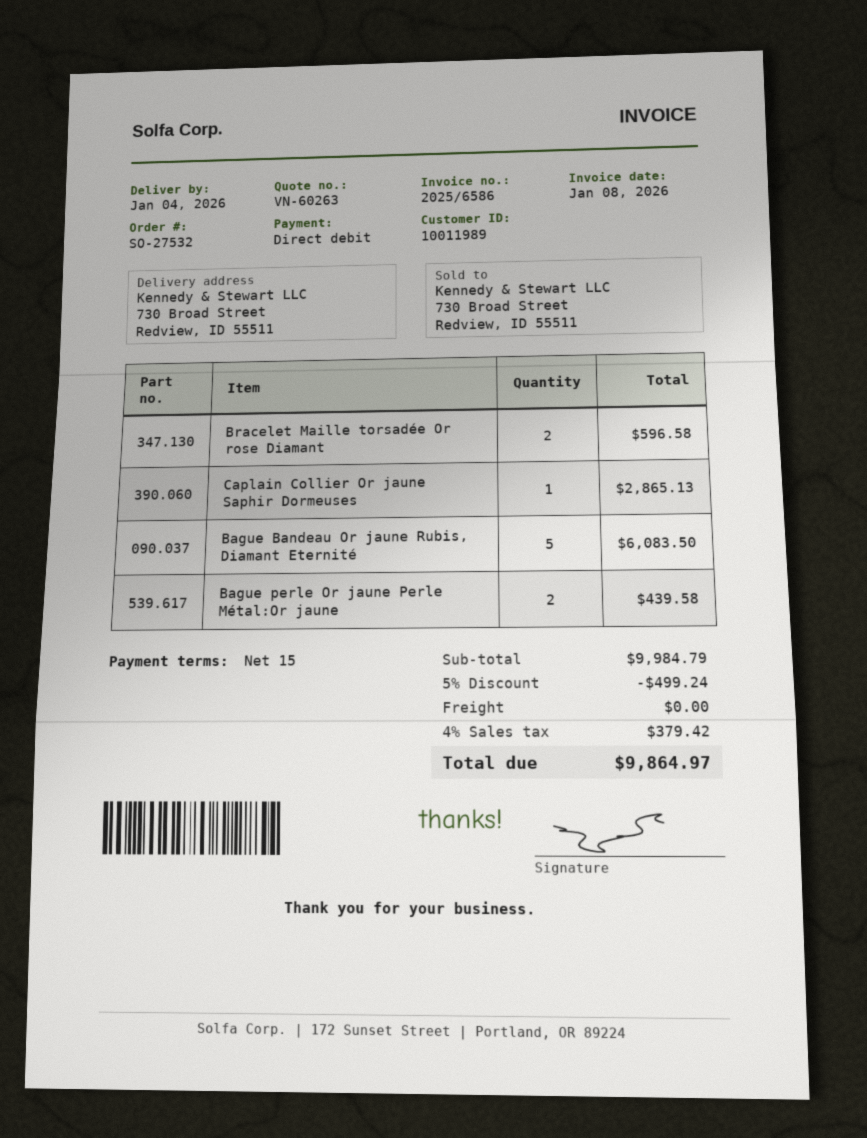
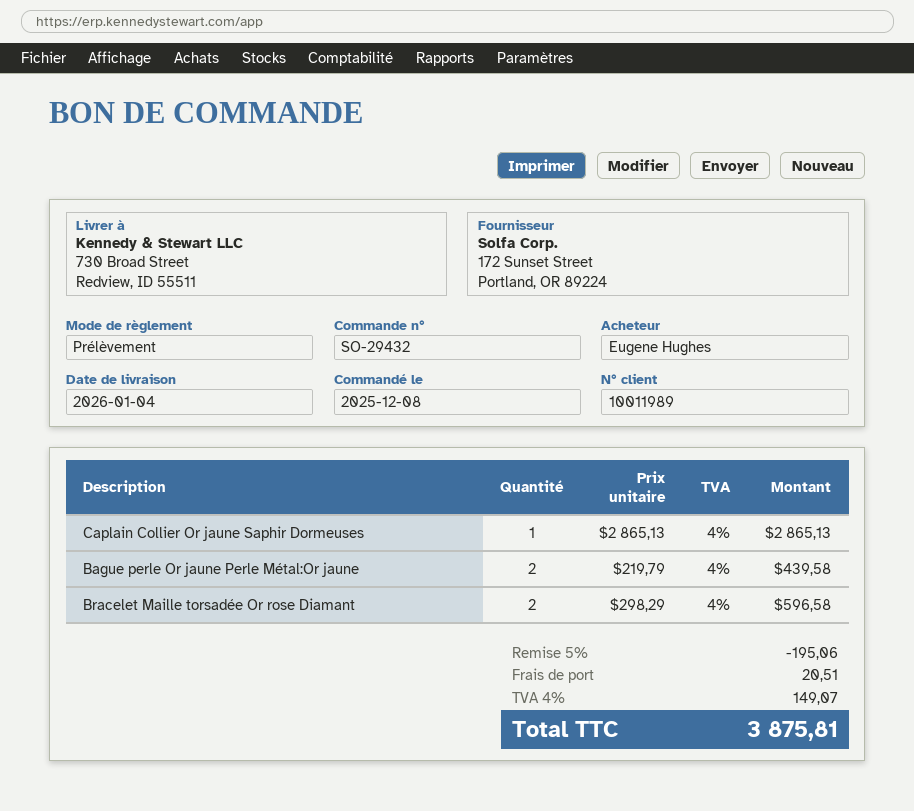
order number: SO-27532 -> SO-29432
Bague Bandeau Or jaune Rubis, Diamant Eternité: 5 for 6083.50 -> none
discount: 5% = 499.24 -> 5% = 195.06
shipping: 0.00 -> 20.51
tax: 4% = 379.42 -> 4% = 149.07
total: 9864.97 -> 3875.81

